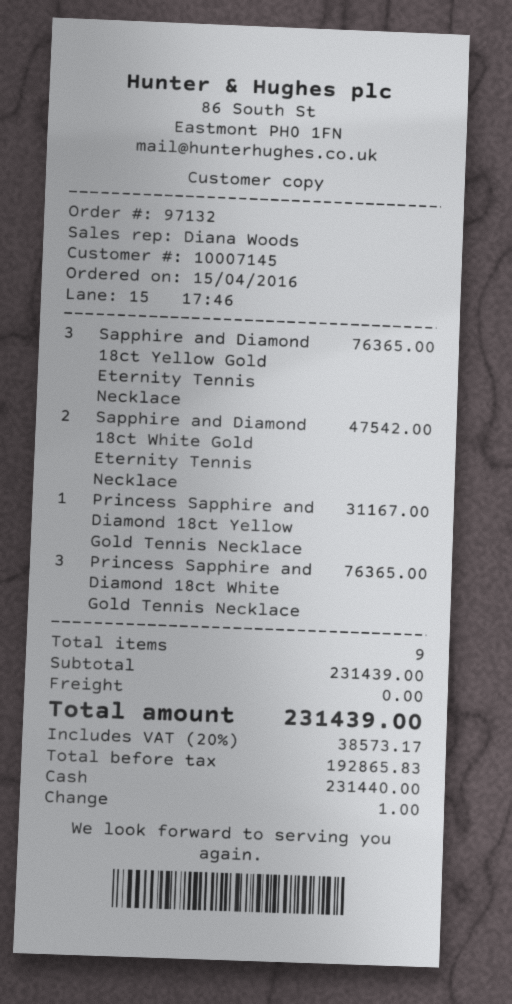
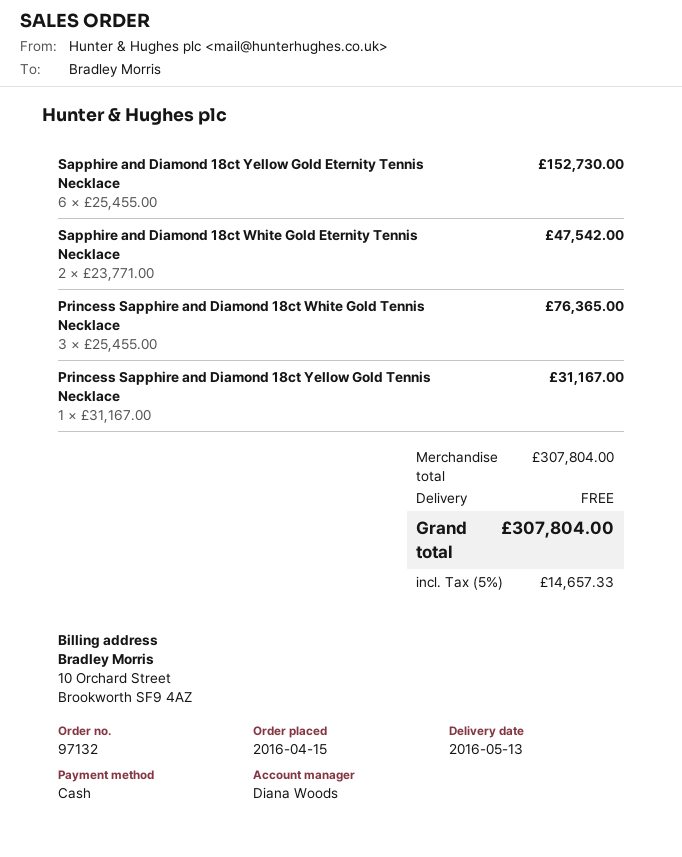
Sapphire and Diamond 18ct Yellow Gold Eternity Tennis Necklace: 3 for 76365.00 -> 6 for 152730.00
subtotal: 231439.00 -> 307804.00
tax: 20% = 38573.17 -> 5% = 14657.33
total: 231439.00 -> 307804.00

